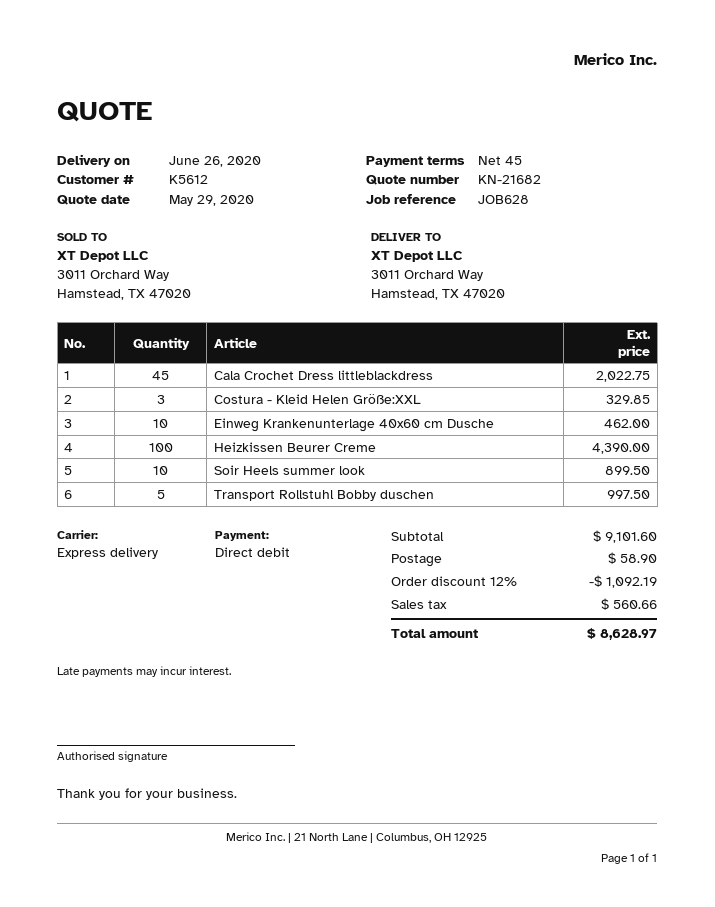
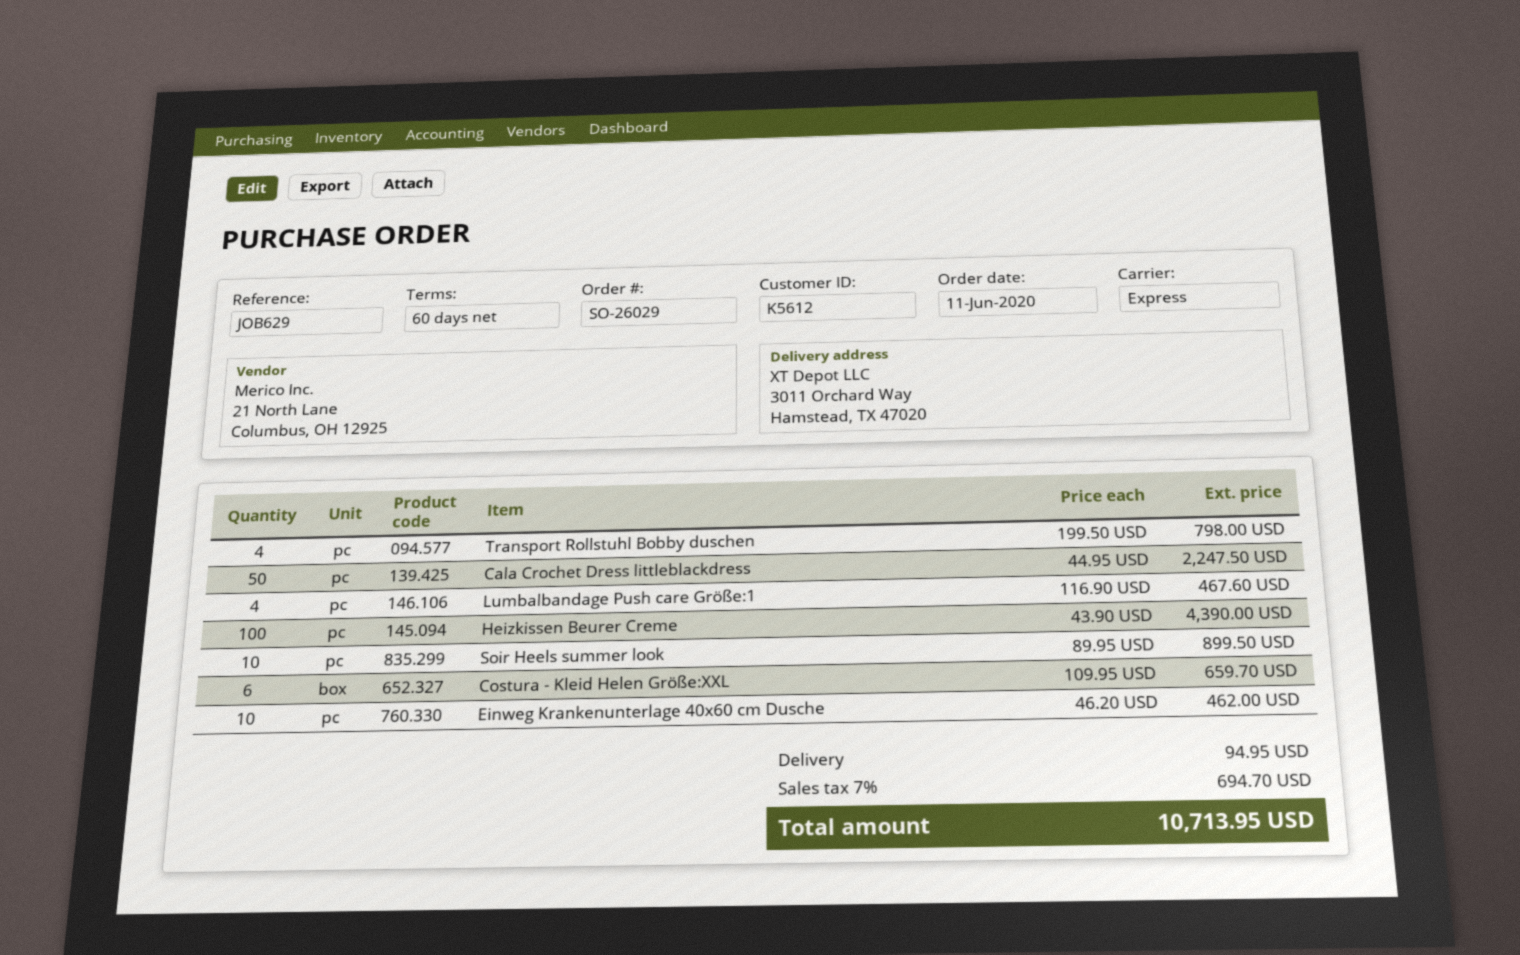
payment terms: 45 days -> 60 days
reference: JOB628 -> JOB629
Cala Crochet Dress littleblackdress: 45 for 2022.75 -> 50 for 2247.50
Costura - Kleid Helen Größe:XXL: 3 for 329.85 -> 6 for 659.70
Transport Rollstuhl Bobby duschen: 5 for 997.50 -> 4 for 798.00
Lumbalbandage Push care Größe:1: none -> 4 for 467.60
discount: 12% = 1092.19 -> none
shipping: 58.90 -> 94.95
tax: 560.66 -> 694.70
total: 8628.97 -> 10713.95

